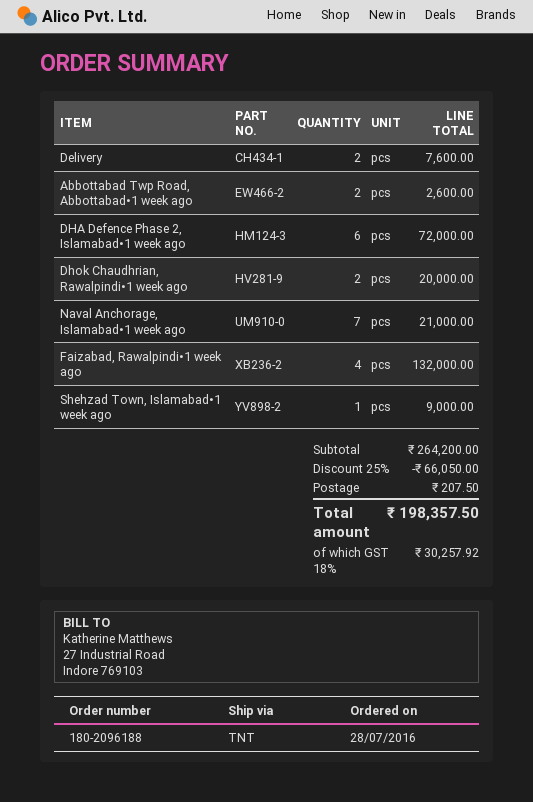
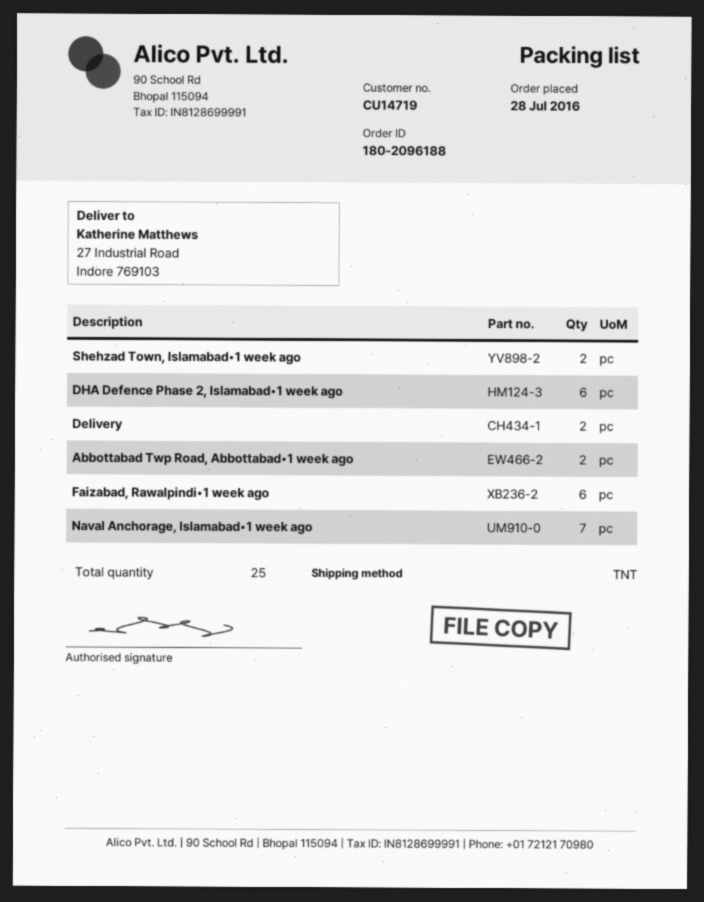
Dhok Chaudhrian, Rawalpindi•1 week ago: 2 -> none
Faizabad, Rawalpindi•1 week ago: 4 -> 6
Shehzad Town, Islamabad•1 week ago: 1 -> 2

